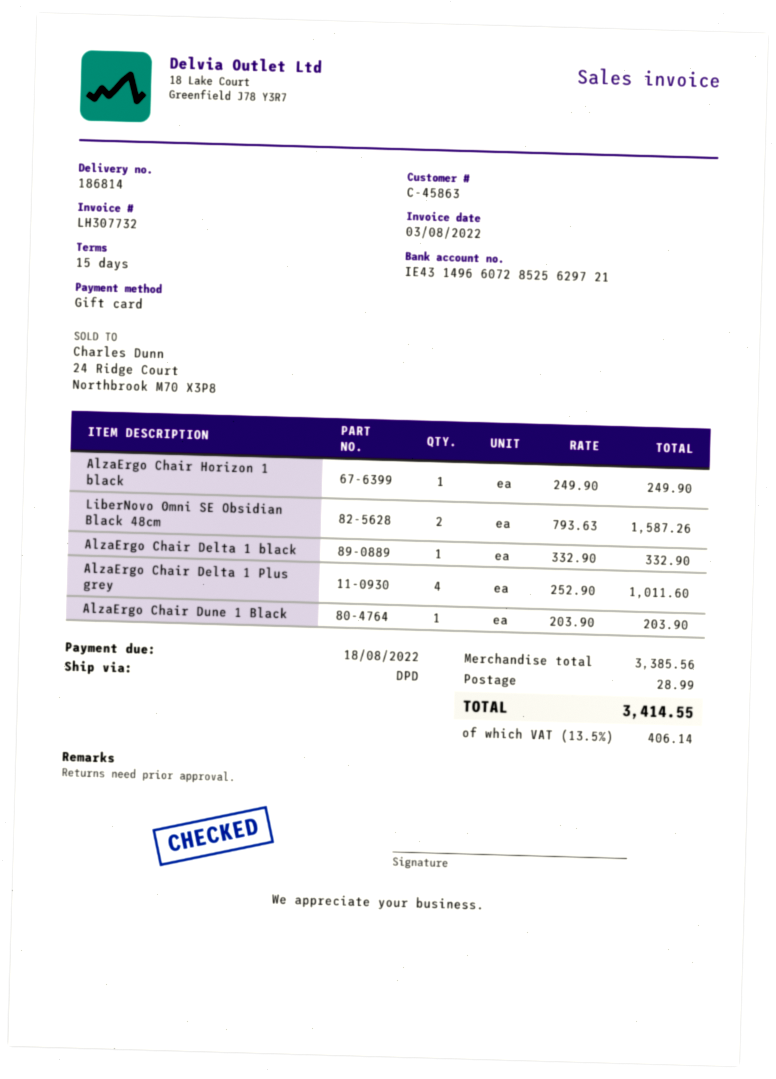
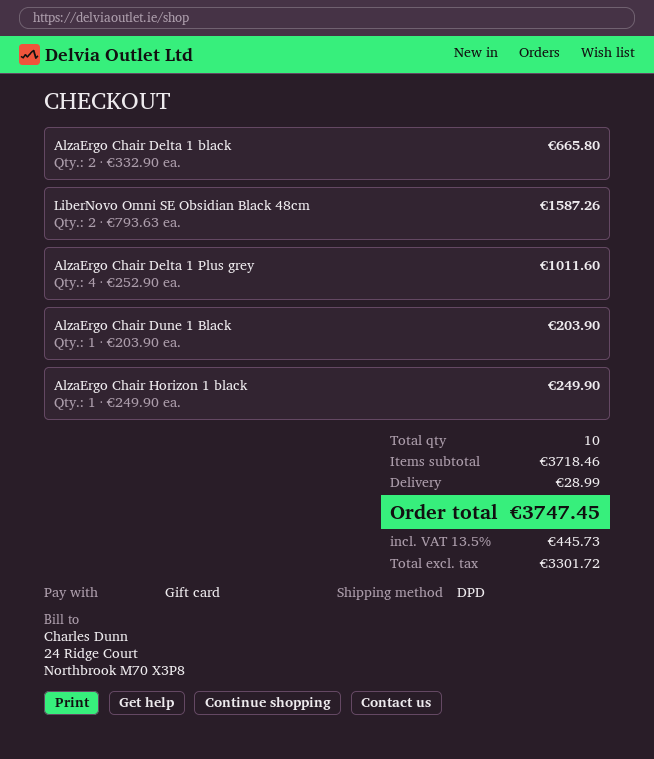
AlzaErgo Chair Delta 1 black: 1 x 332.90 = 332.90 -> 2 x 332.90 = 665.80
subtotal: 3385.56 -> 3718.46
tax: 13.5% = 406.14 -> 13.5% = 445.73
total: 3414.55 -> 3747.45

